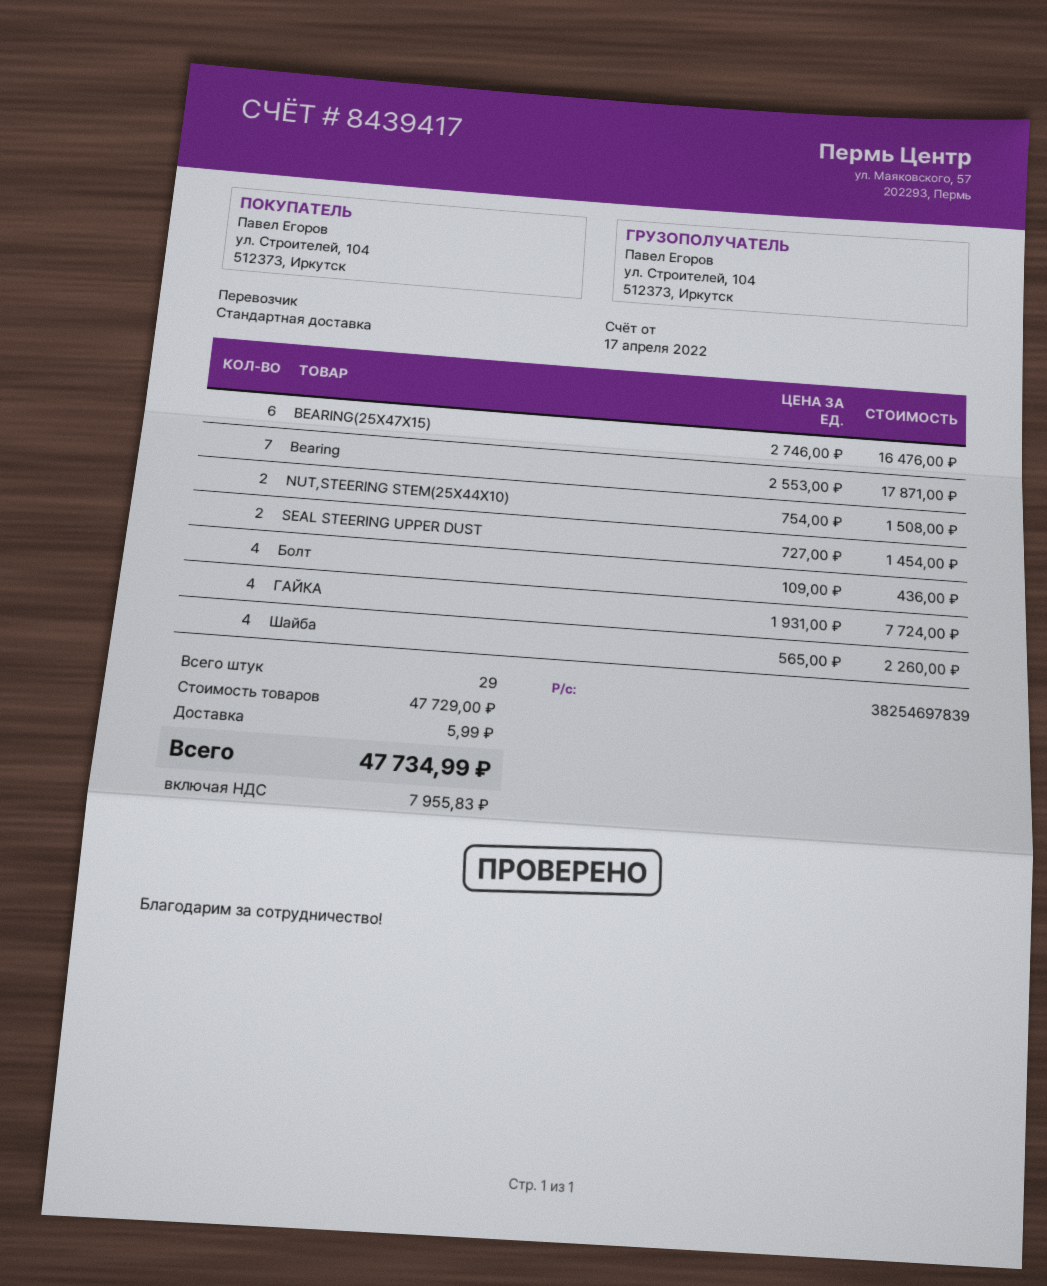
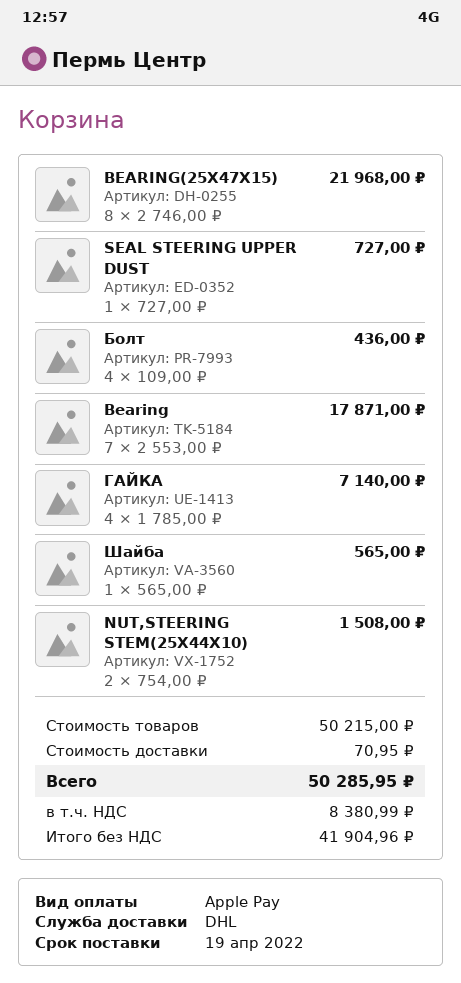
shipping method: standard -> DHL
BEARING(25X47X15): 6 x 2746.00 = 16476.00 -> 8 x 2746.00 = 21968.00
SEAL STEERING UPPER DUST: 2 x 727.00 = 1454.00 -> 1 x 727.00 = 727.00
ГАЙКА: 4 x 1931.00 = 7724.00 -> 4 x 1785.00 = 7140.00
Шайба: 4 x 565.00 = 2260.00 -> 1 x 565.00 = 565.00
subtotal: 47729.00 -> 50215.00
shipping: 5.99 -> 70.95
tax: 7955.83 -> 8380.99
total: 47734.99 -> 50285.95

